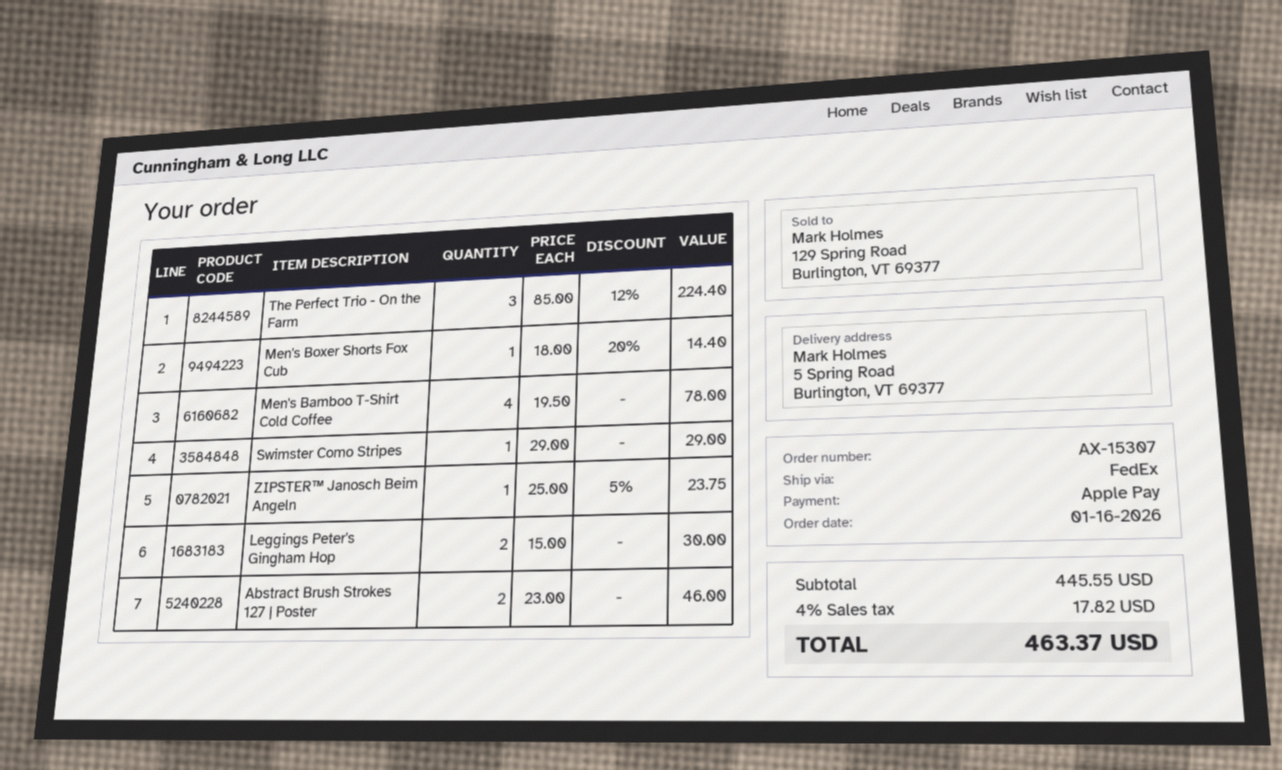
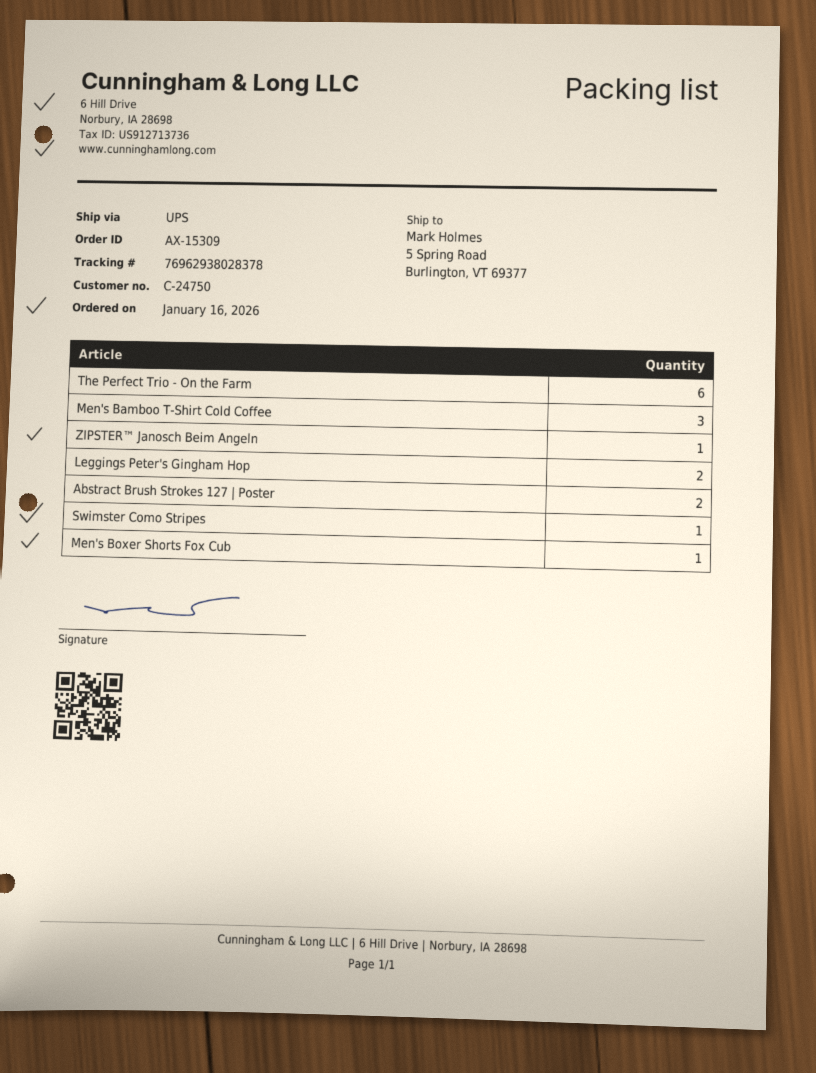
order number: AX-15307 -> AX-15309
shipping method: FedEx -> UPS
The Perfect Trio - On the Farm: 3 -> 6
Men's Bamboo T-Shirt Cold Coffee: 4 -> 3

